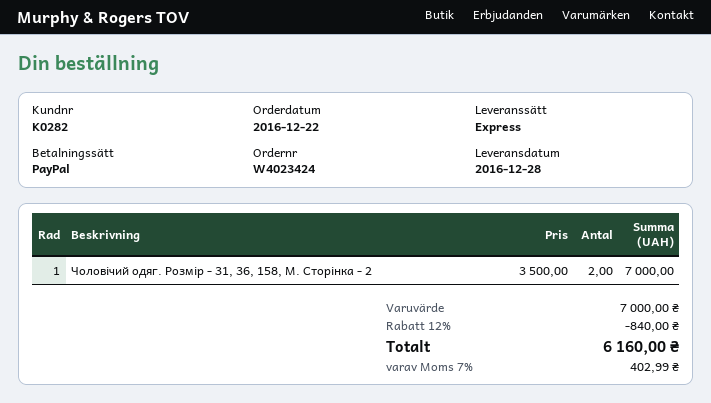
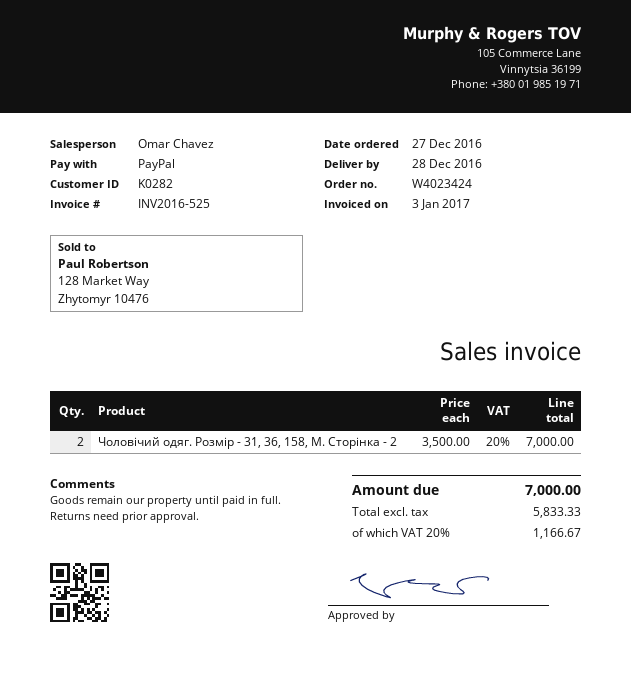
order date: 2016-12-22 -> 2016-12-27
discount: 12% = 840.00 -> none
tax: 7% = 402.99 -> 20% = 1166.67
total: 6160.00 -> 7000.00

